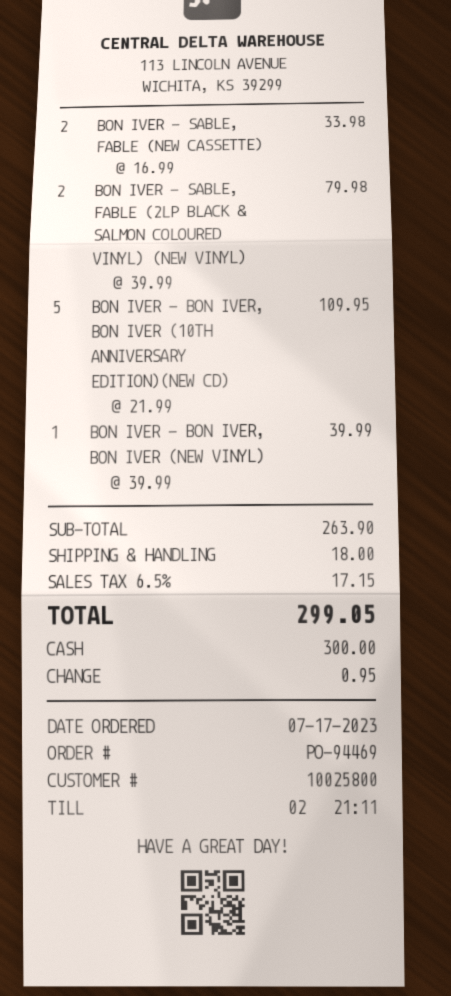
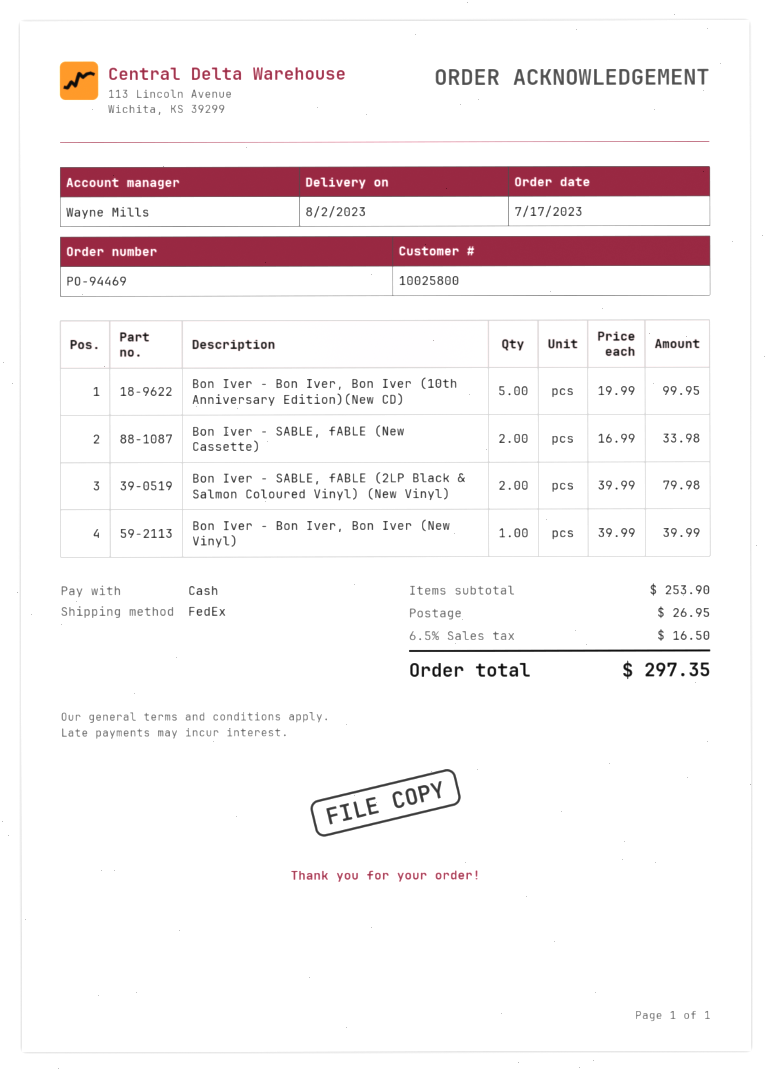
BON IVER - BON IVER, BON IVER (10TH ANNIVERSARY EDITION)(NEW CD): 5 x 21.99 = 109.95 -> 5 x 19.99 = 99.95
subtotal: 263.90 -> 253.90
shipping: 18.00 -> 26.95
tax: 6.5% = 17.15 -> 6.5% = 16.50
total: 299.05 -> 297.35

